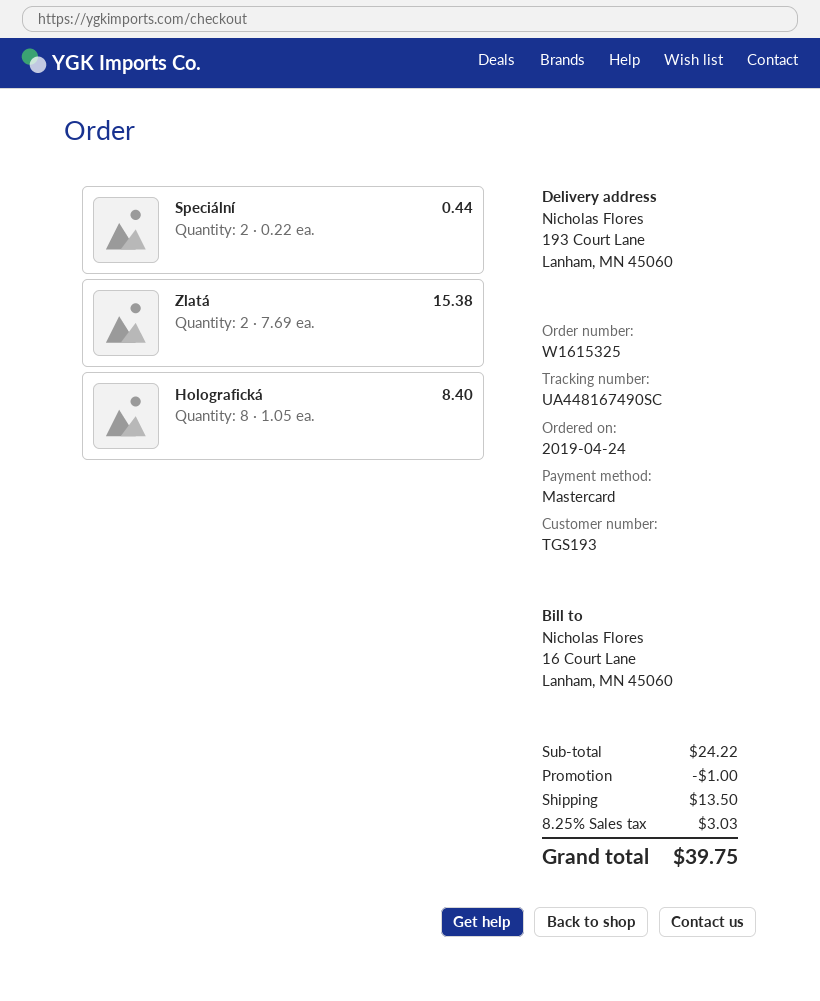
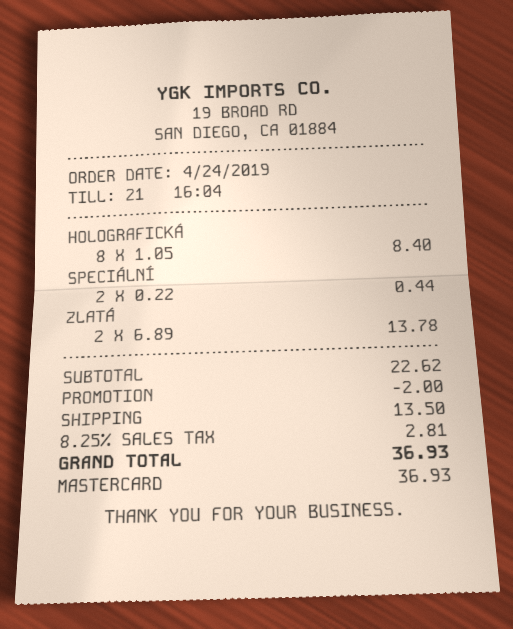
Zlatá: 2 x 7.69 = 15.38 -> 2 x 6.89 = 13.78
subtotal: 24.22 -> 22.62
discount: 1.00 -> 2.00
tax: 8.25% = 3.03 -> 8.25% = 2.81
total: 39.75 -> 36.93

